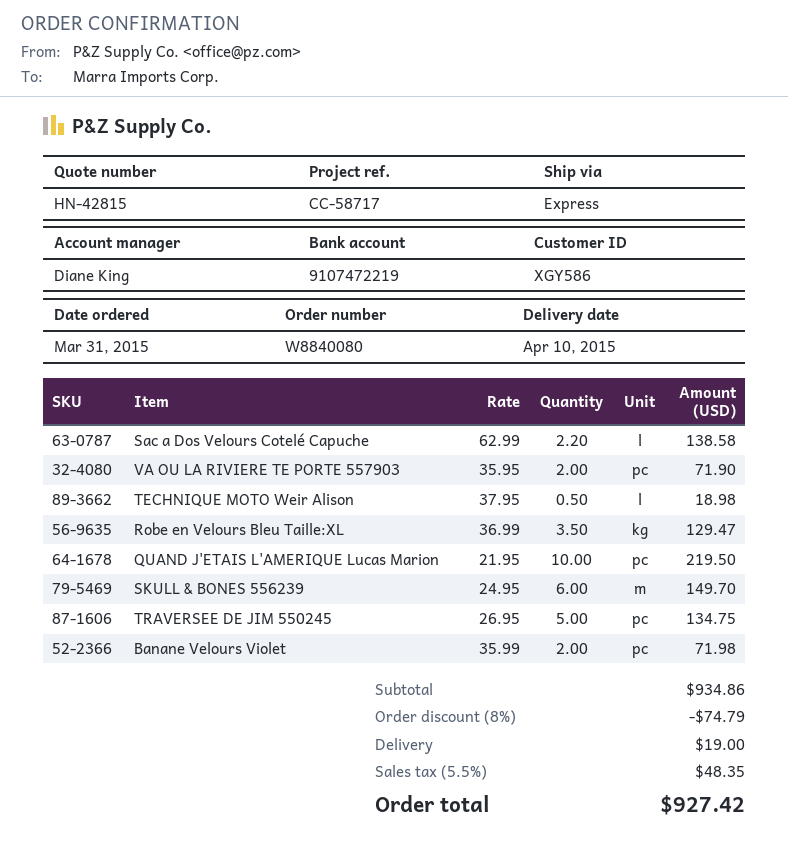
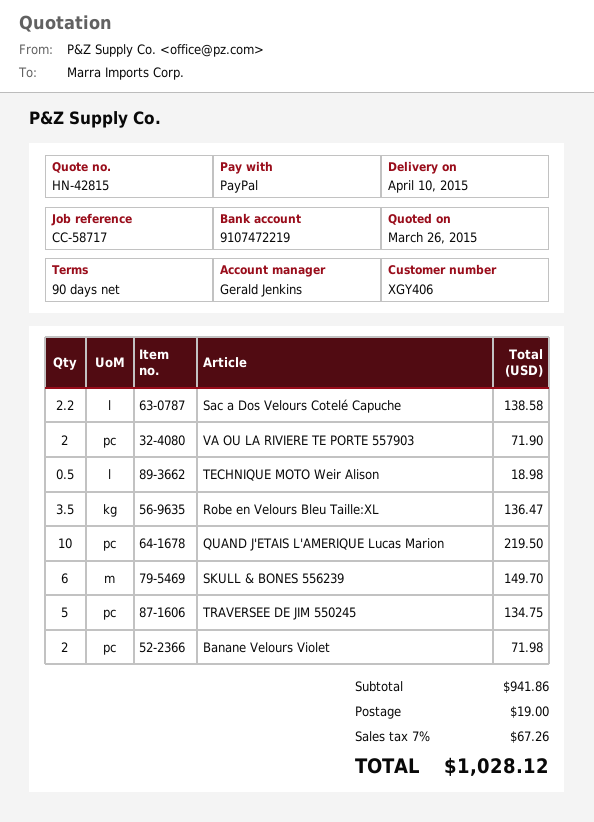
customer number: XGY586 -> XGY406
sales rep: Diane King -> Gerald Jenkins
Robe en Velours Bleu Taille:XL: 3.5 for 129.47 -> 3.5 for 136.47
subtotal: 934.86 -> 941.86
discount: 8% = 74.79 -> none
tax: 5.5% = 48.35 -> 7% = 67.26
total: 927.42 -> 1028.12

